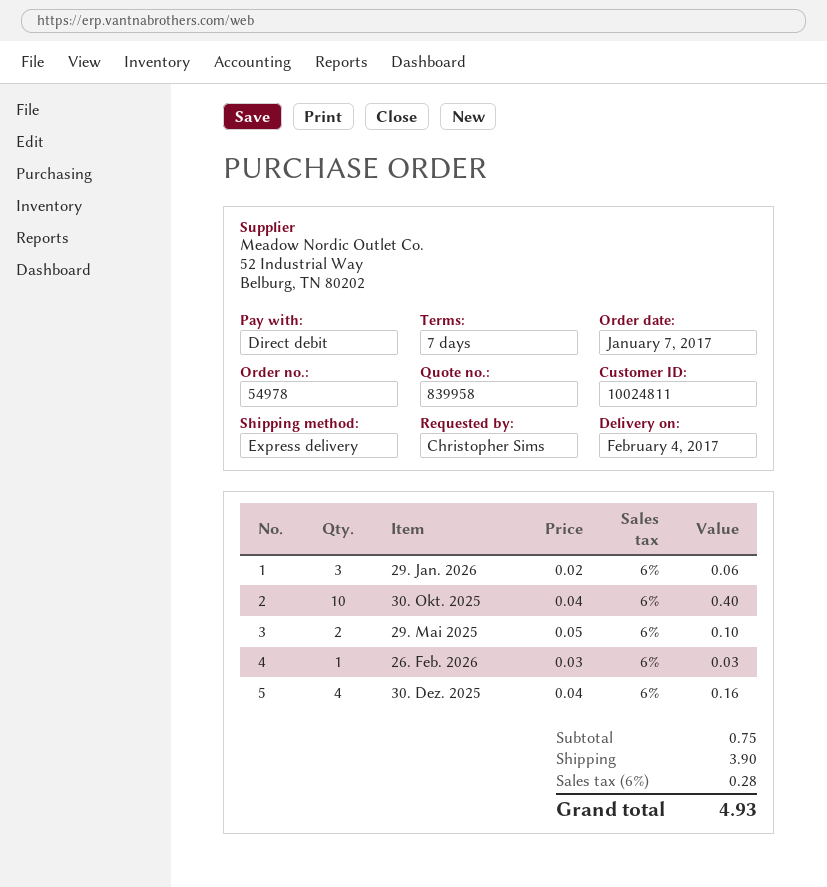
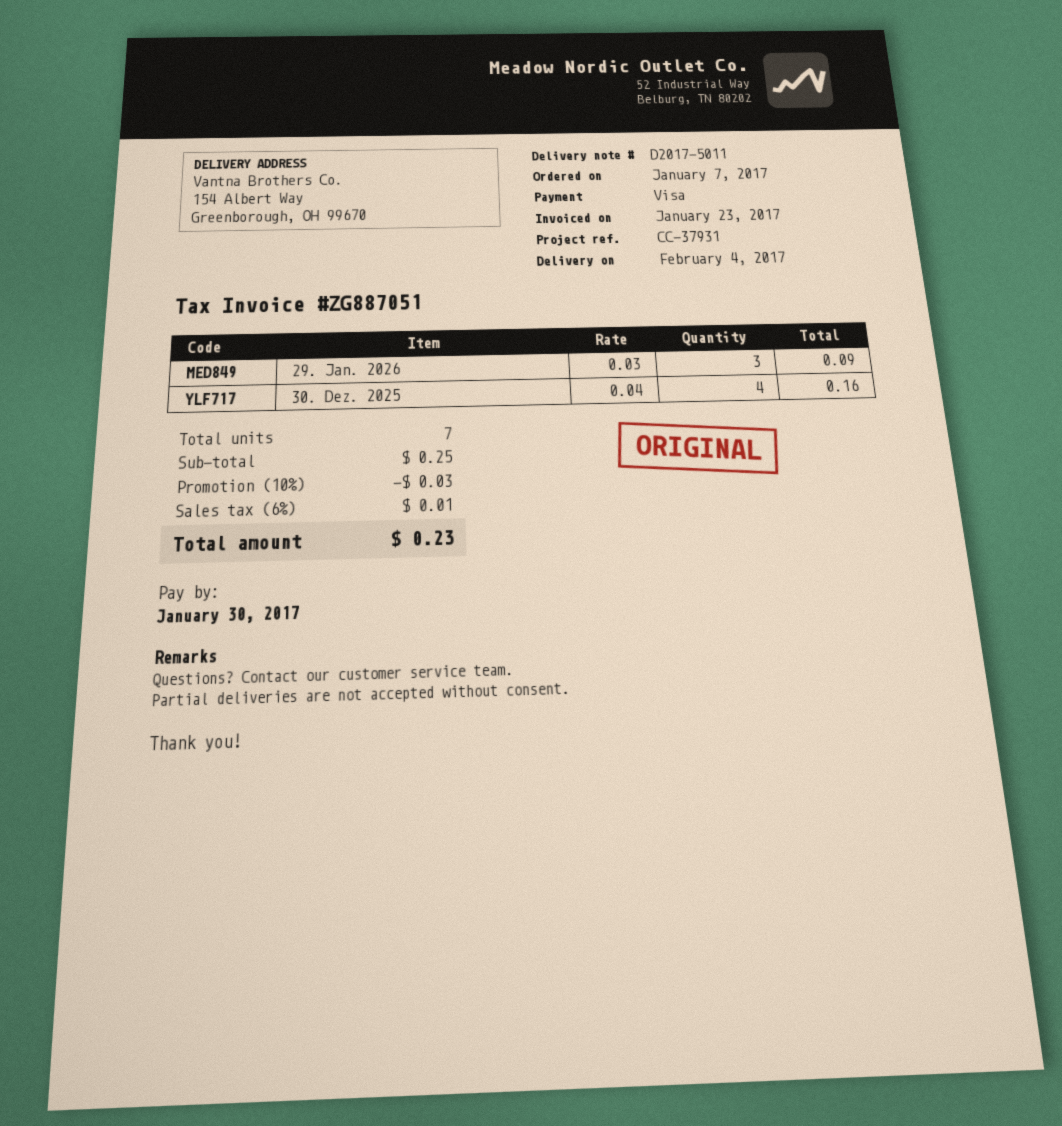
payment method: direct debit -> Visa
29. Jan. 2026: 3 x 0.02 = 0.06 -> 3 x 0.03 = 0.09
30. Okt. 2025: 10 x 0.04 = 0.40 -> none
29. Mai 2025: 2 x 0.05 = 0.10 -> none
26. Feb. 2026: 1 x 0.03 = 0.03 -> none
subtotal: 0.75 -> 0.25
discount: none -> 10% = 0.03
shipping: 3.90 -> none
tax: 6% = 0.28 -> 6% = 0.01
total: 4.93 -> 0.23

